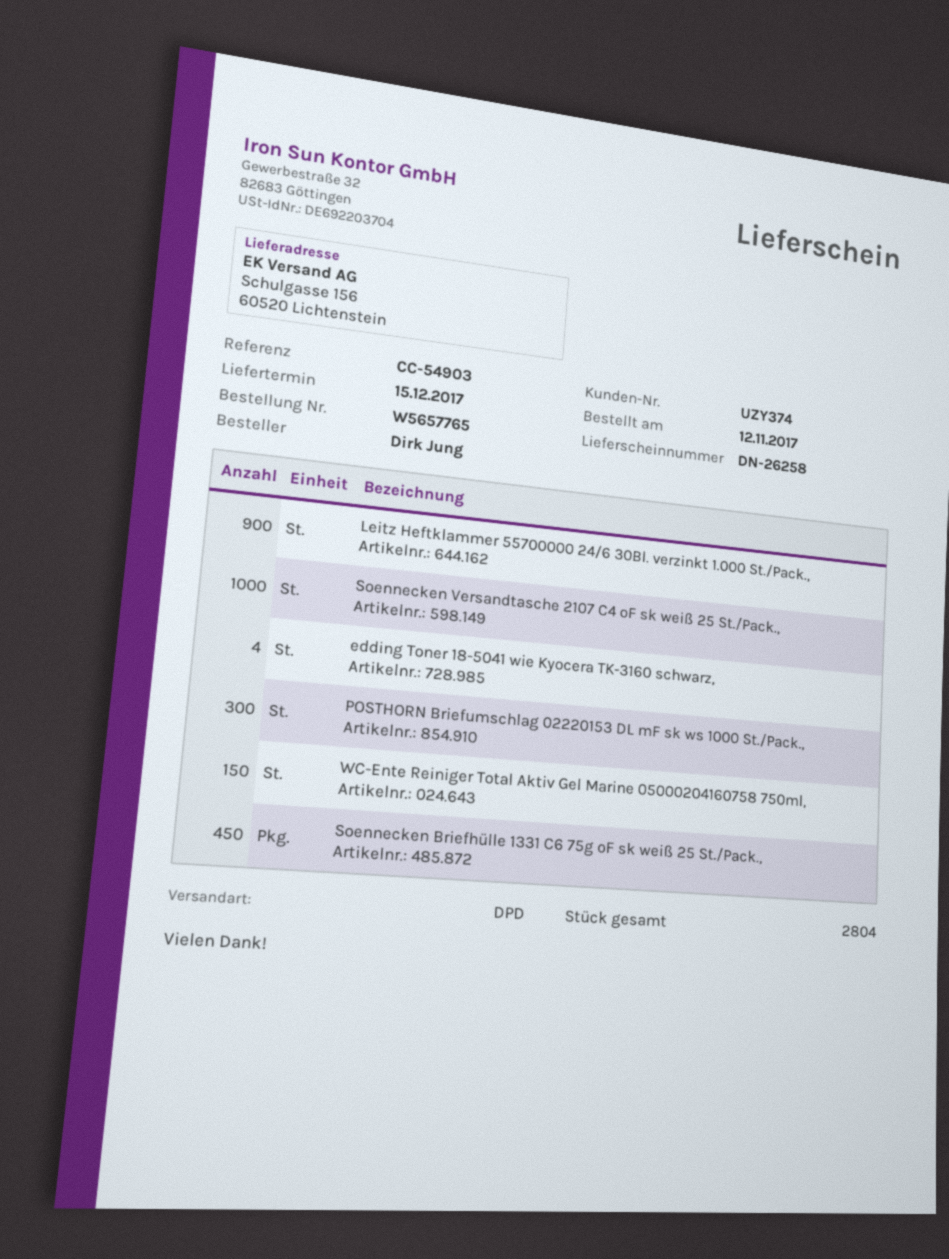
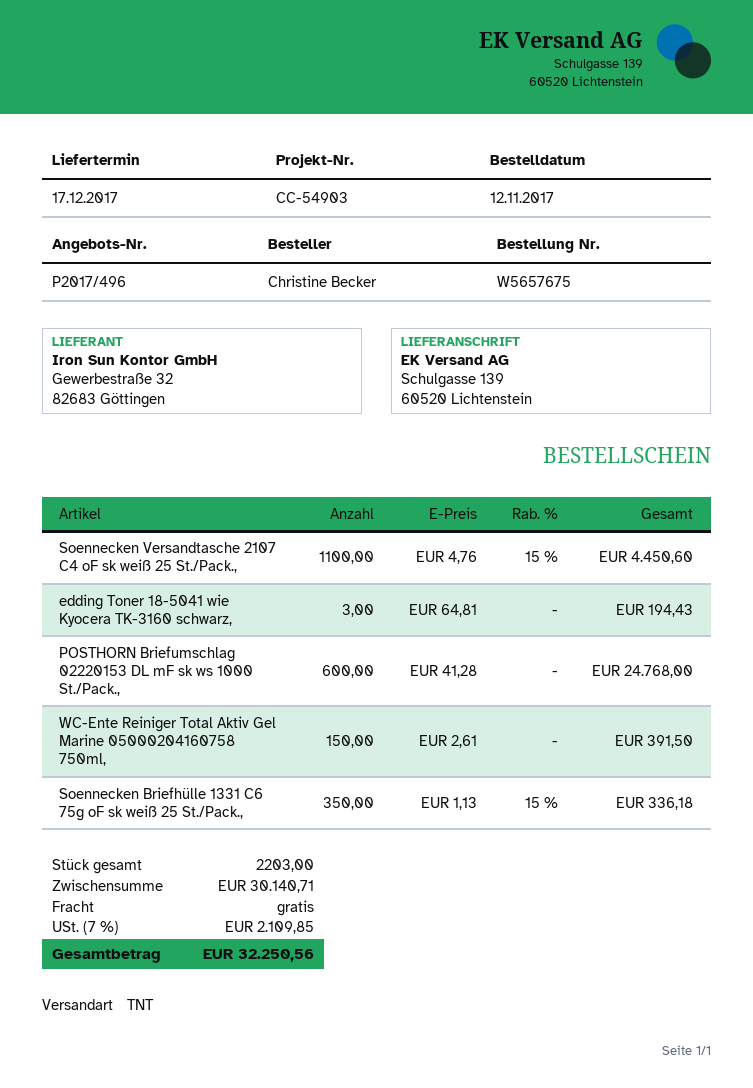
order number: W5657765 -> W5657675
delivery date: 2017-12-15 -> 2017-12-17
ordered by: Dirk Jung -> Christine Becker
shipping method: DPD -> TNT
ship to: Schulgasse 156, 60520 Lichtenstein -> Schulgasse 139, 60520 Lichtenstein
Leitz Heftklammer 55700000 24/6 30Bl. verzinkt 1.000 St./Pack.,: 900 -> none
Soennecken Versandtasche 2107 C4 oF sk weiß 25 St./Pack.,: 1000 -> 1100
edding Toner 18-5041 wie Kyocera TK-3160 schwarz,: 4 -> 3
POSTHORN Briefumschlag 02220153 DL mF sk ws 1000 St./Pack.,: 300 -> 600
Soennecken Briefhülle 1331 C6 75g oF sk weiß 25 St./Pack.,: 450 -> 350
total quantity: 2804 -> 2203

